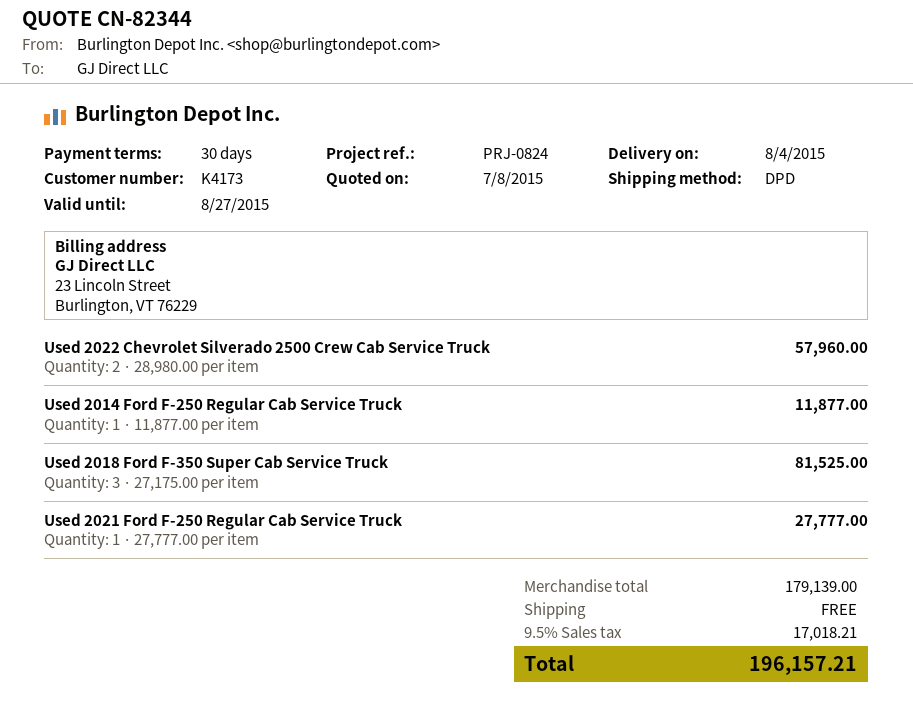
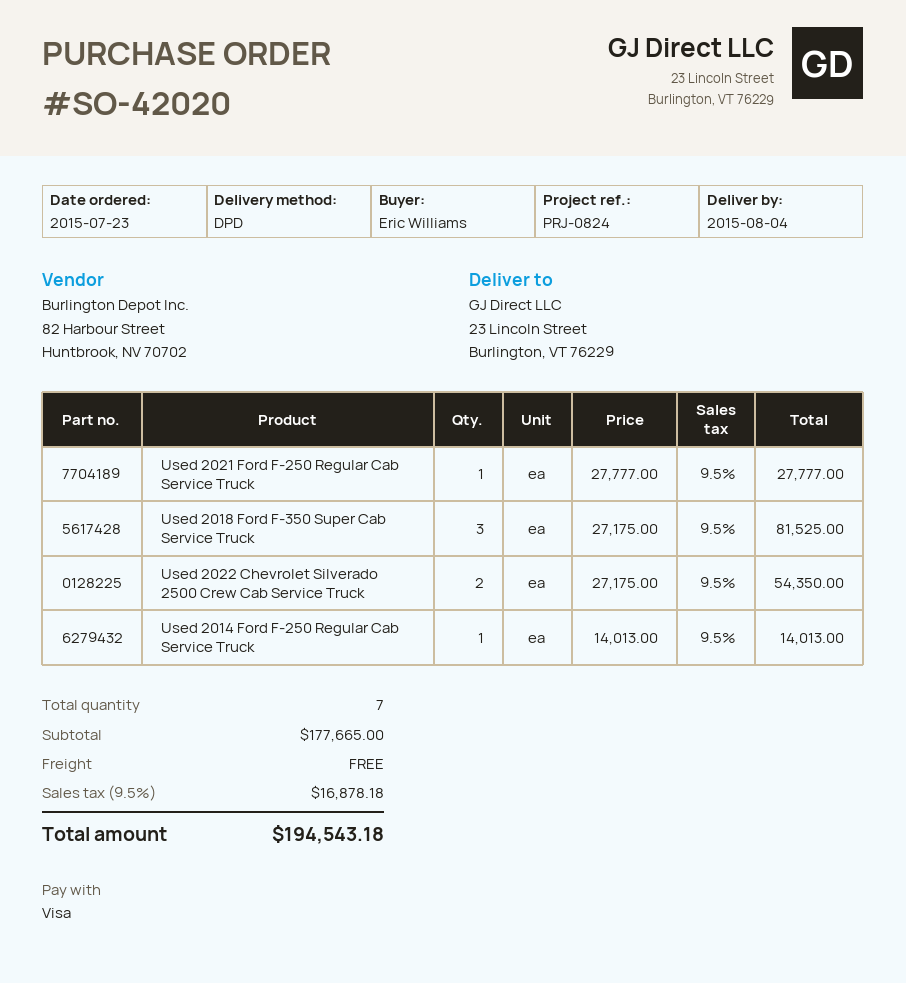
Used 2022 Chevrolet Silverado 2500 Crew Cab Service Truck: 2 x 28980.00 = 57960.00 -> 2 x 27175.00 = 54350.00
Used 2014 Ford F-250 Regular Cab Service Truck: 1 x 11877.00 = 11877.00 -> 1 x 14013.00 = 14013.00
subtotal: 179139.00 -> 177665.00
tax: 9.5% = 17018.21 -> 9.5% = 16878.18
total: 196157.21 -> 194543.18

